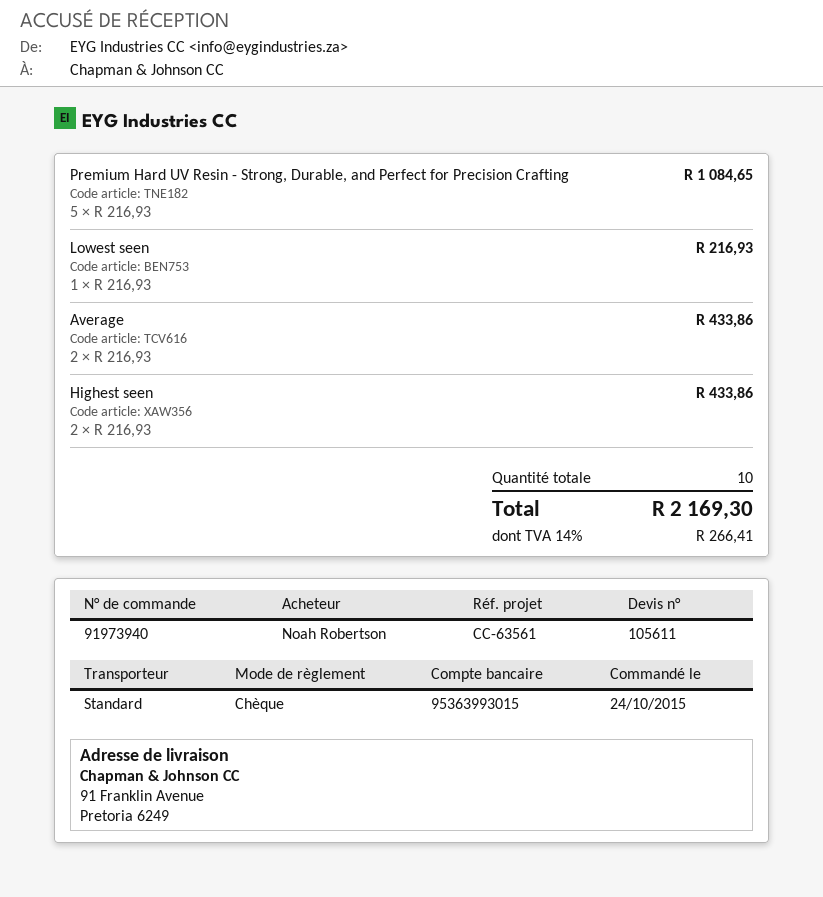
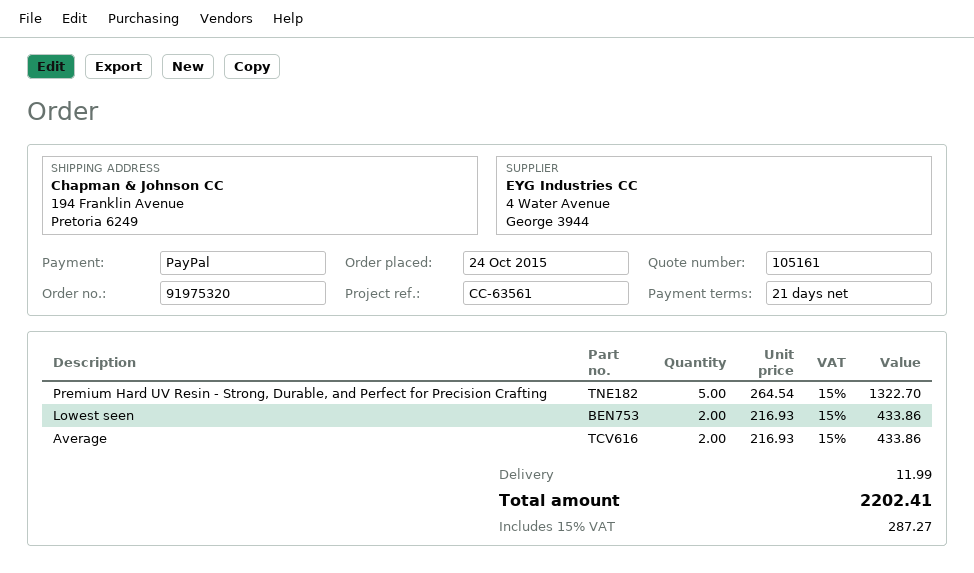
quote number: 105611 -> 105161
order number: 91973940 -> 91975320
payment method: cheque -> PayPal
ship to: 91 Franklin Avenue, Pretoria 6249 -> 194 Franklin Avenue, Pretoria 6249
Premium Hard UV Resin - Strong, Durable, and Perfect for Precision Crafting: 5 x 216.93 = 1084.65 -> 5 x 264.54 = 1322.70
Lowest seen: 1 x 216.93 = 216.93 -> 2 x 216.93 = 433.86
Highest seen: 2 x 216.93 = 433.86 -> none
shipping: none -> 11.99
tax: 14% = 266.41 -> 15% = 287.27
total: 2169.30 -> 2202.41

